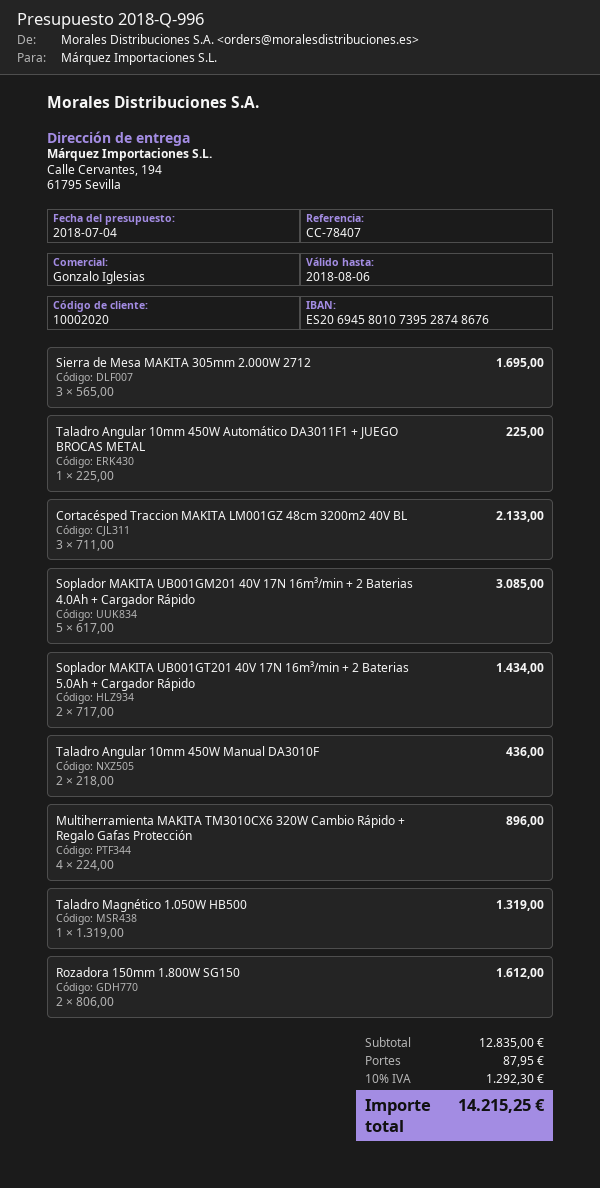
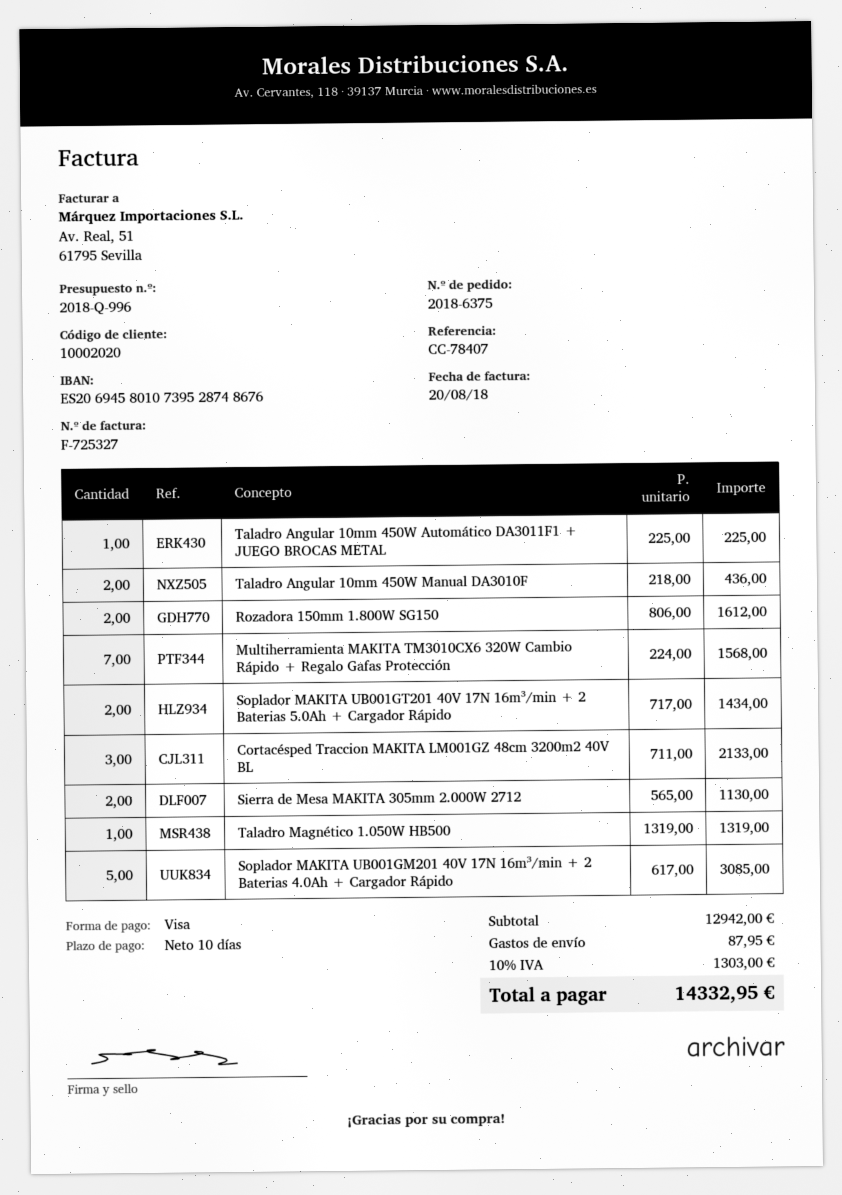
Sierra de Mesa MAKITA 305mm 2.000W 2712: 3 x 565.00 = 1695.00 -> 2 x 565.00 = 1130.00
Multiherramienta MAKITA TM3010CX6 320W Cambio Rápido + Regalo Gafas Protección: 4 x 224.00 = 896.00 -> 7 x 224.00 = 1568.00
subtotal: 12835.00 -> 12942.00
tax: 10% = 1292.30 -> 10% = 1303.00
total: 14215.25 -> 14332.95

